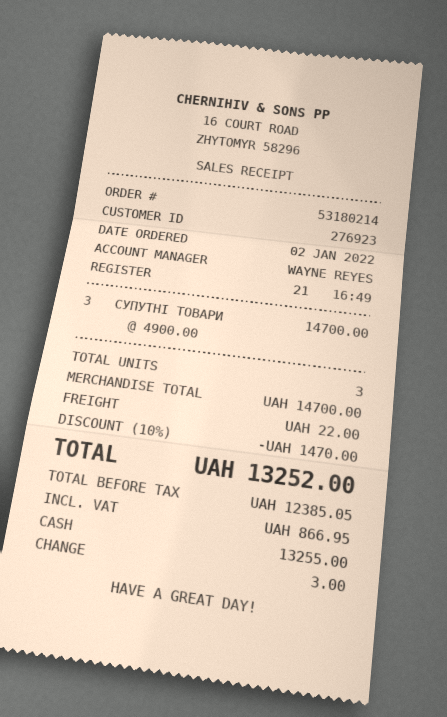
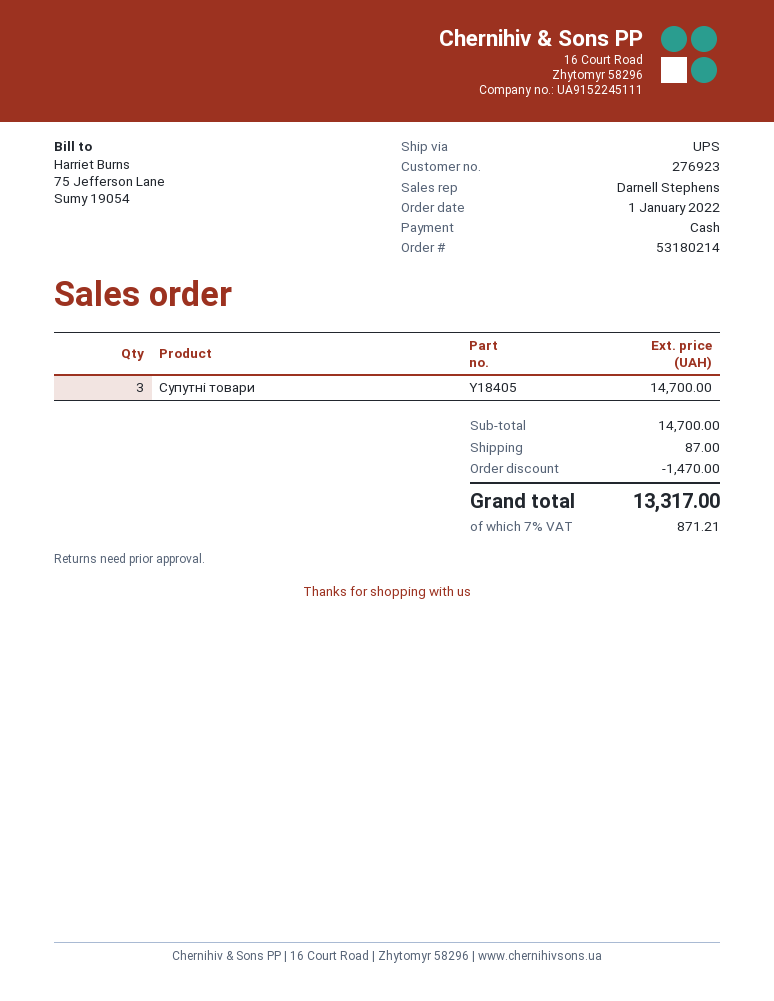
order date: 2022-01-02 -> 2022-01-01
sales rep: WAYNE REYES -> Darnell Stephens
shipping: 22.00 -> 87.00
tax: 866.95 -> 871.21
total: 13252.00 -> 13317.00

